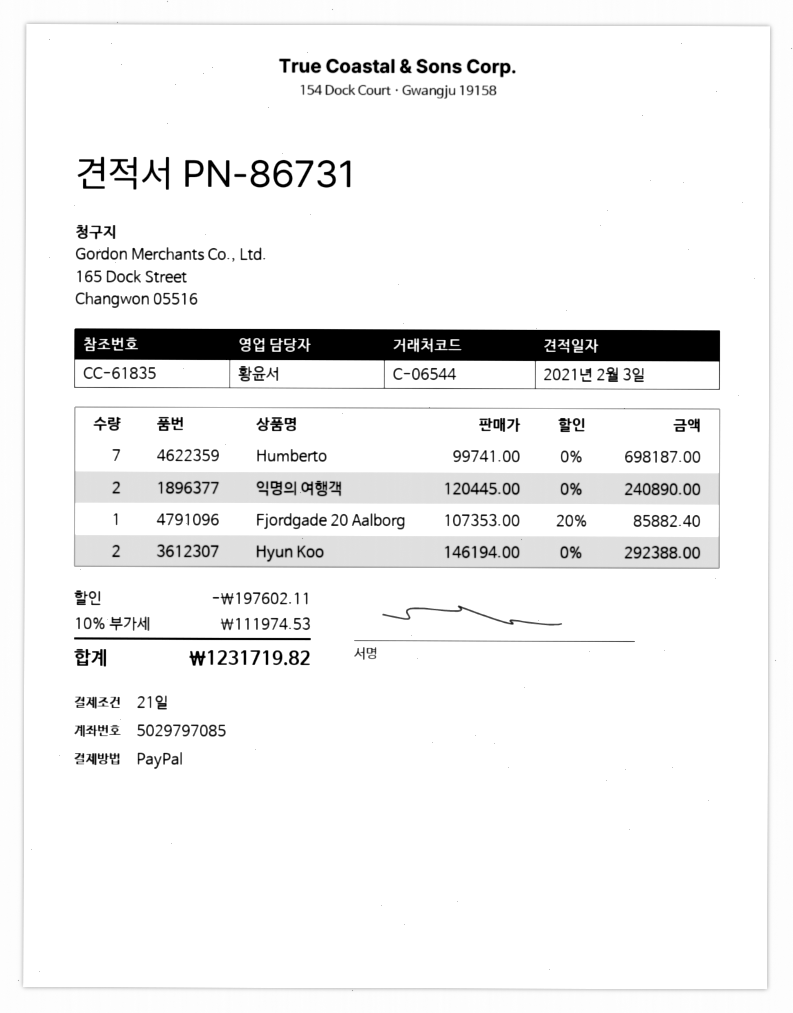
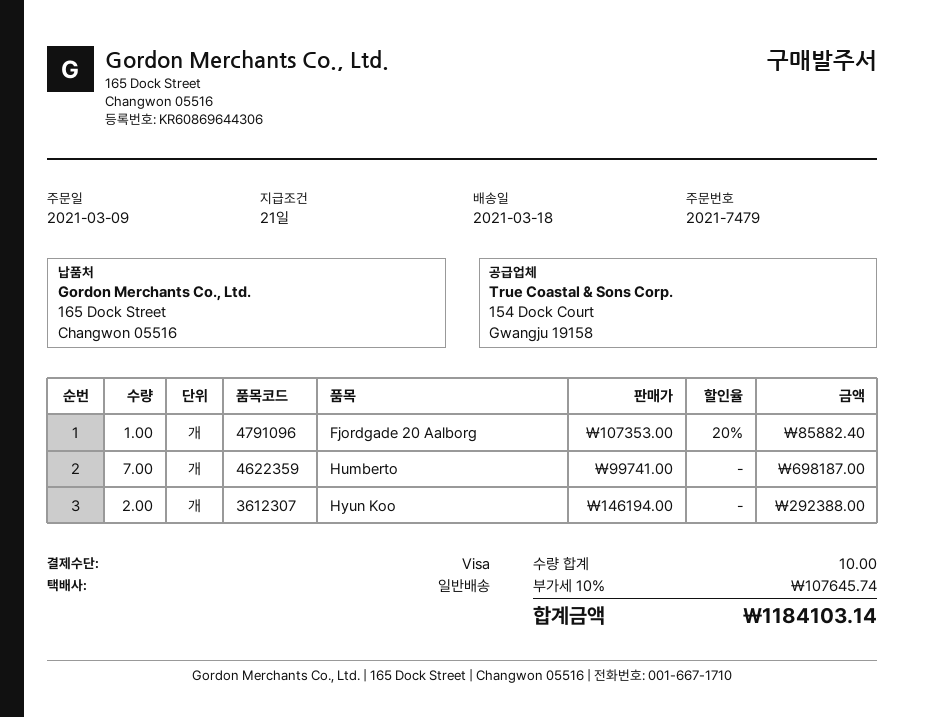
payment method: PayPal -> Visa
익명의 여행객: 2 x 120445.00 = 240890.00 -> none
discount: 197602.11 -> none
tax: 10% = 111974.53 -> 10% = 107645.74
total: 1231719.82 -> 1184103.14

